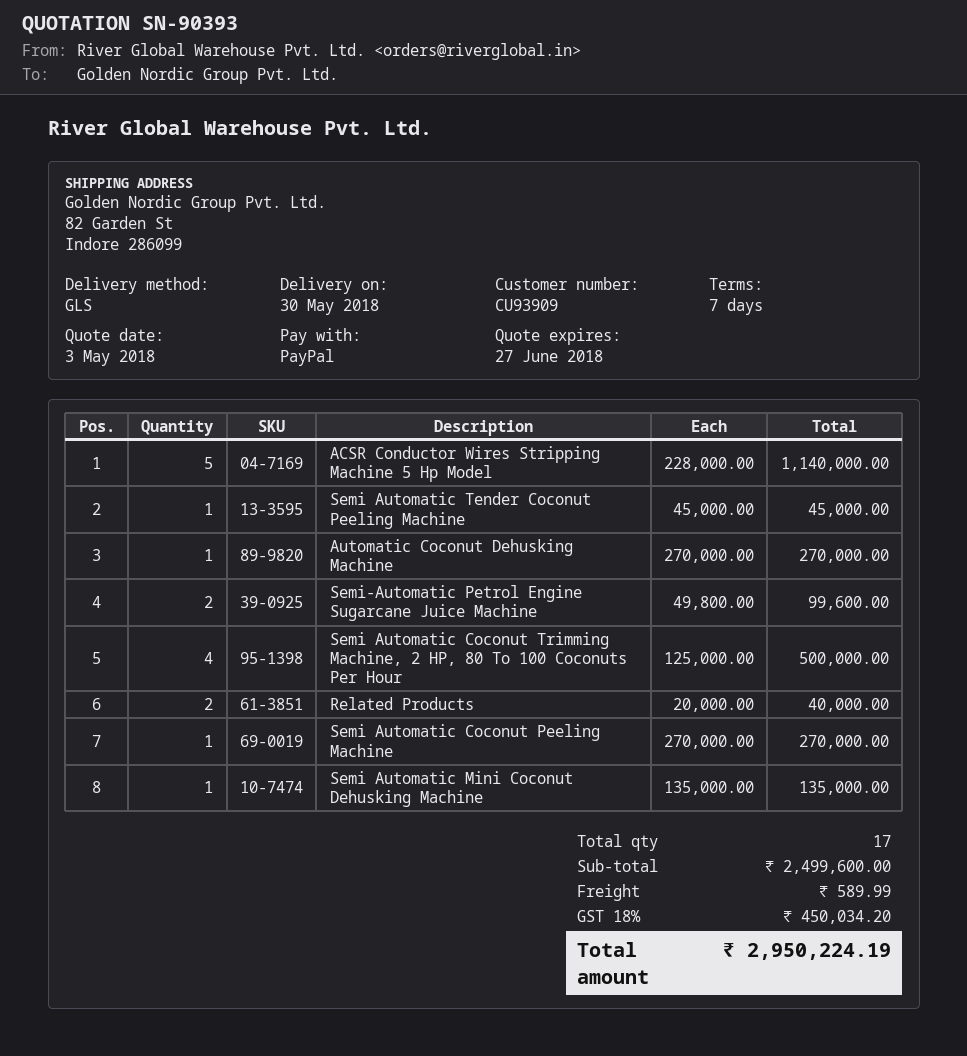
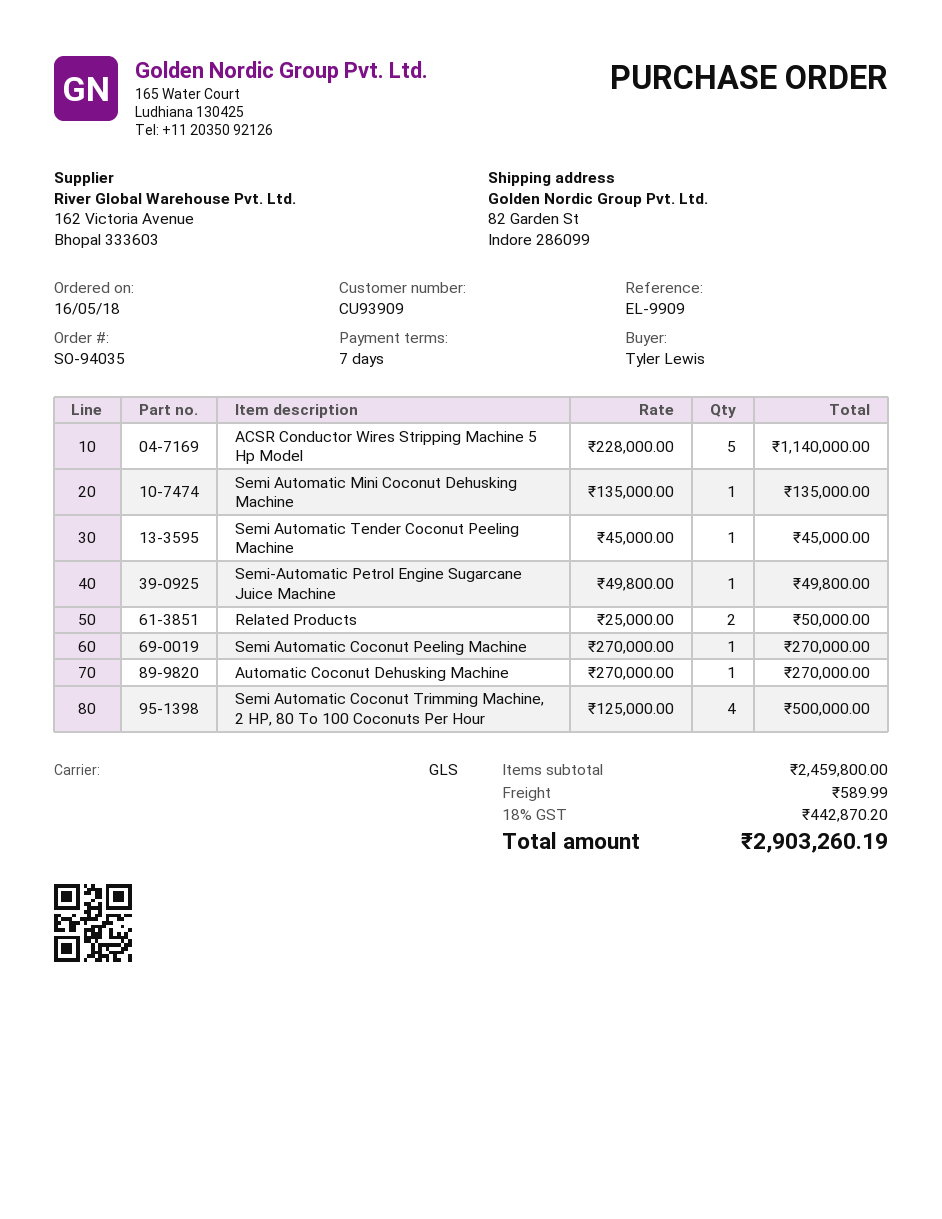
Semi-Automatic Petrol Engine Sugarcane Juice Machine: 2 x 49800.00 = 99600.00 -> 1 x 49800.00 = 49800.00
Related Products: 2 x 20000.00 = 40000.00 -> 2 x 25000.00 = 50000.00
subtotal: 2499600.00 -> 2459800.00
tax: 18% = 450034.20 -> 18% = 442870.20
total: 2950224.19 -> 2903260.19

